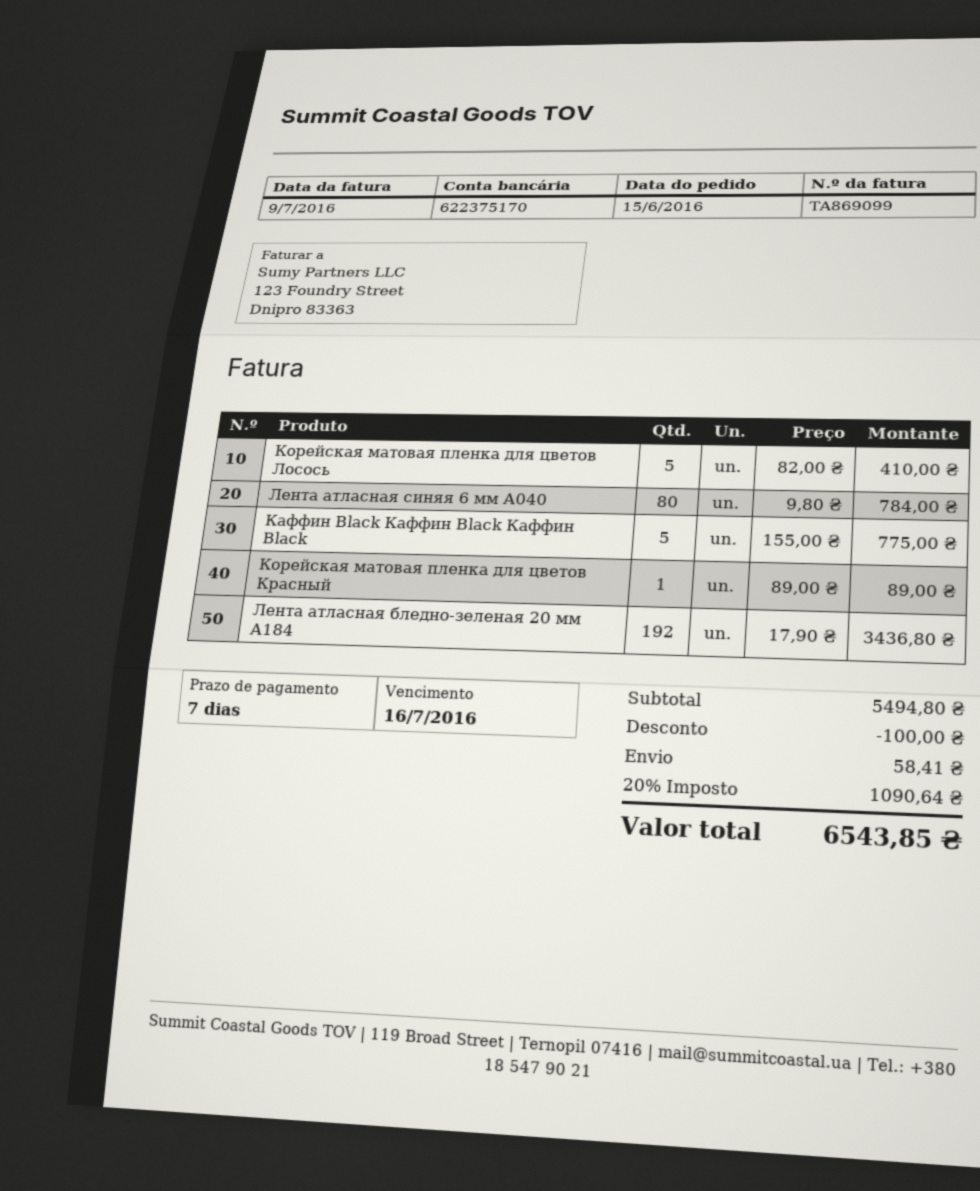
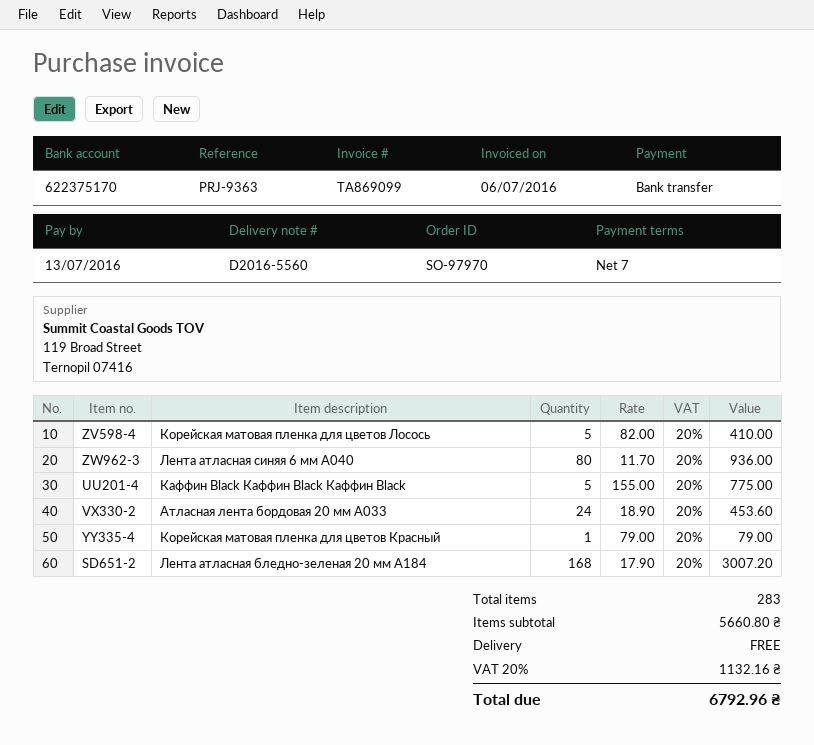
invoice date: 2016-07-09 -> 2016-07-06
due date: 2016-07-16 -> 2016-07-13
Лента атласная синяя 6 мм А040: 80 x 9.80 = 784.00 -> 80 x 11.70 = 936.00
Корейская матовая пленка для цветов Красный: 1 x 89.00 = 89.00 -> 1 x 79.00 = 79.00
Лента атласная бледно-зеленая 20 мм А184: 192 x 17.90 = 3436.80 -> 168 x 17.90 = 3007.20
Атласная лента бордовая 20 мм А033: none -> 24 x 18.90 = 453.60
subtotal: 5494.80 -> 5660.80
discount: 100.00 -> none
shipping: 58.41 -> 0.00
tax: 20% = 1090.64 -> 20% = 1132.16
total: 6543.85 -> 6792.96

